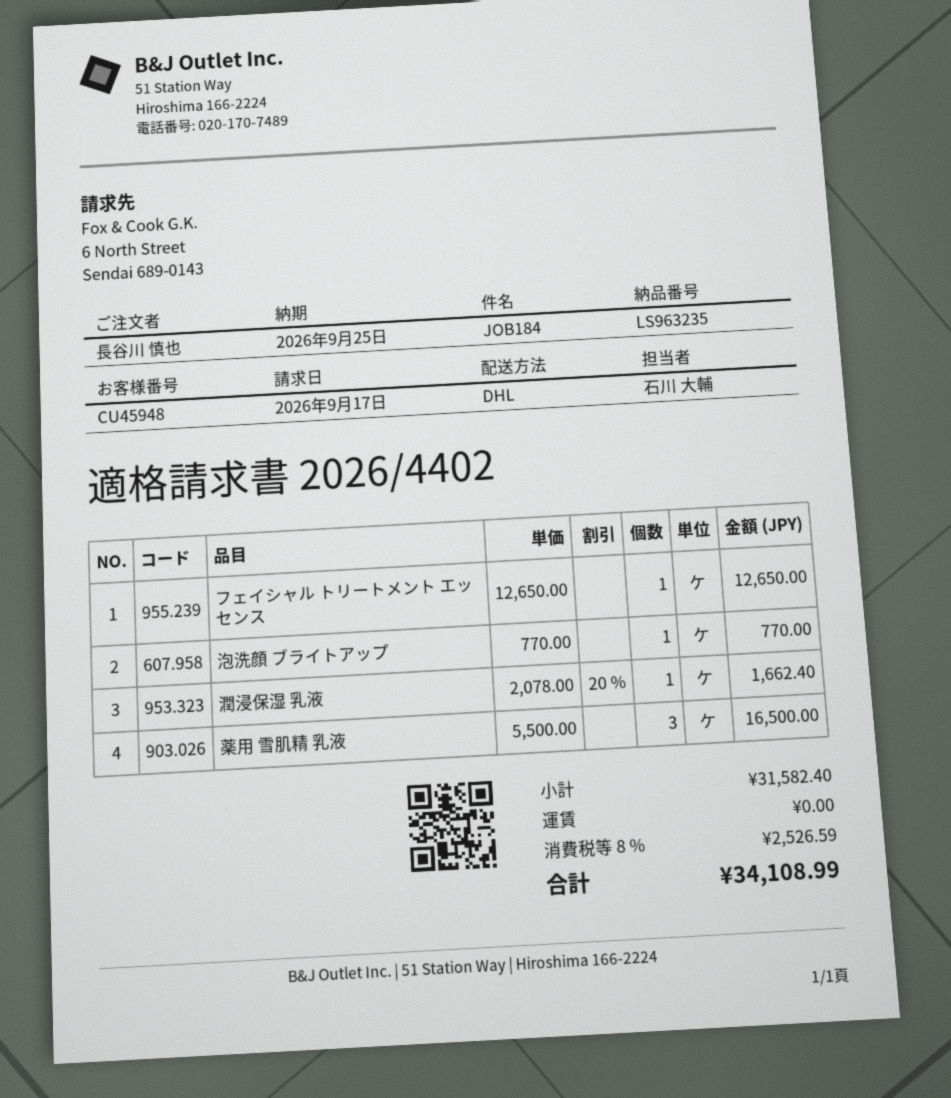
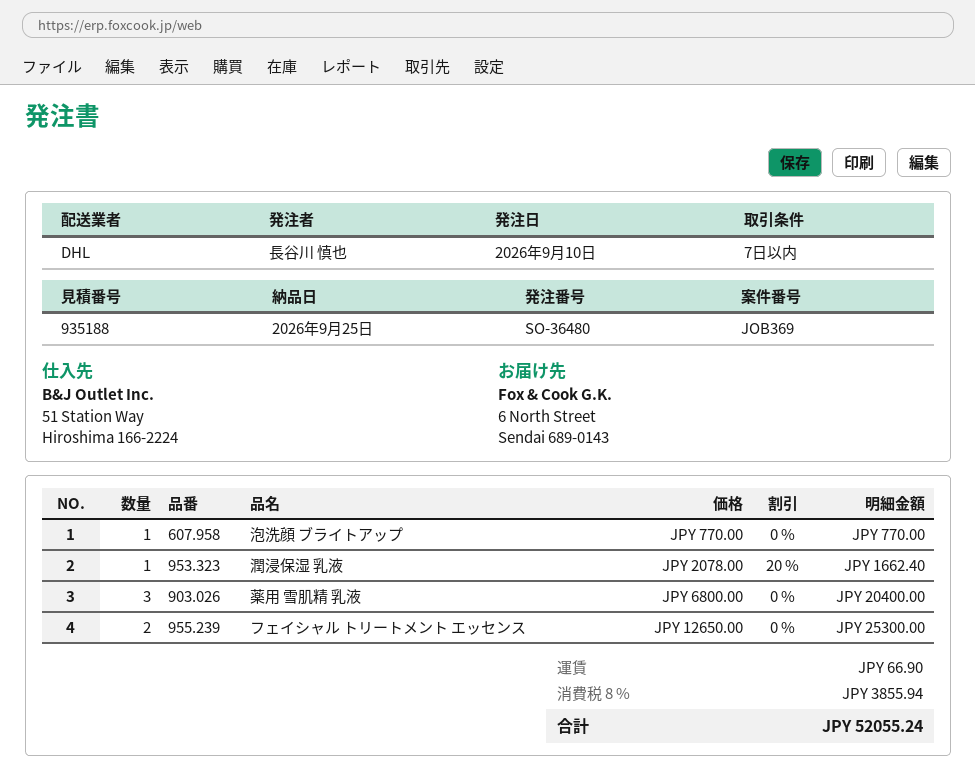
reference: JOB184 -> JOB369
フェイシャル トリートメント エッセンス: 1 x 12650.00 = 12650.00 -> 2 x 12650.00 = 25300.00
薬用 雪肌精 乳液: 3 x 5500.00 = 16500.00 -> 3 x 6800.00 = 20400.00
shipping: 0.00 -> 66.90
tax: 8% = 2526.59 -> 8% = 3855.94
total: 34108.99 -> 52055.24

